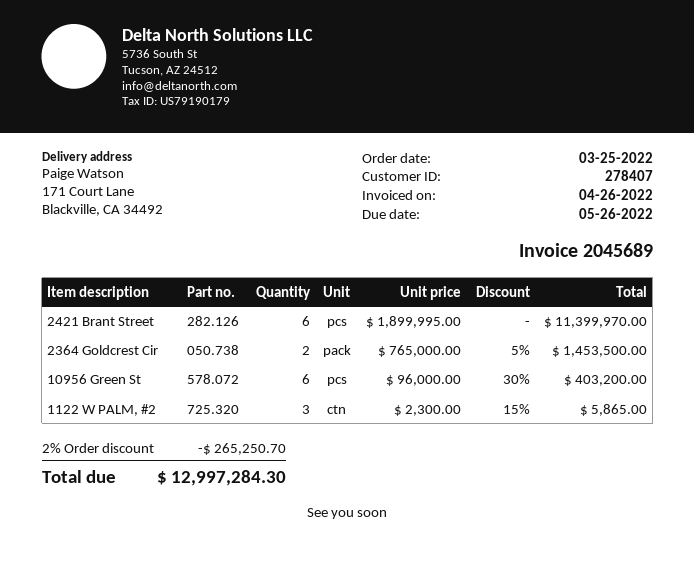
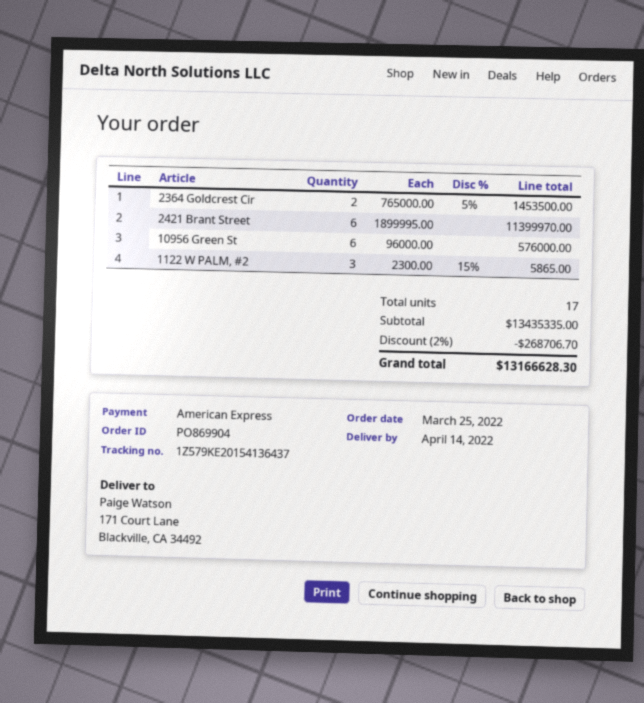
10956 Green St: 6 x 96000.00 - 30% = 403200.00 -> 6 x 96000.00 = 576000.00
discount: 2% = 265250.70 -> 2% = 268706.70
total: 12997284.30 -> 13166628.30

